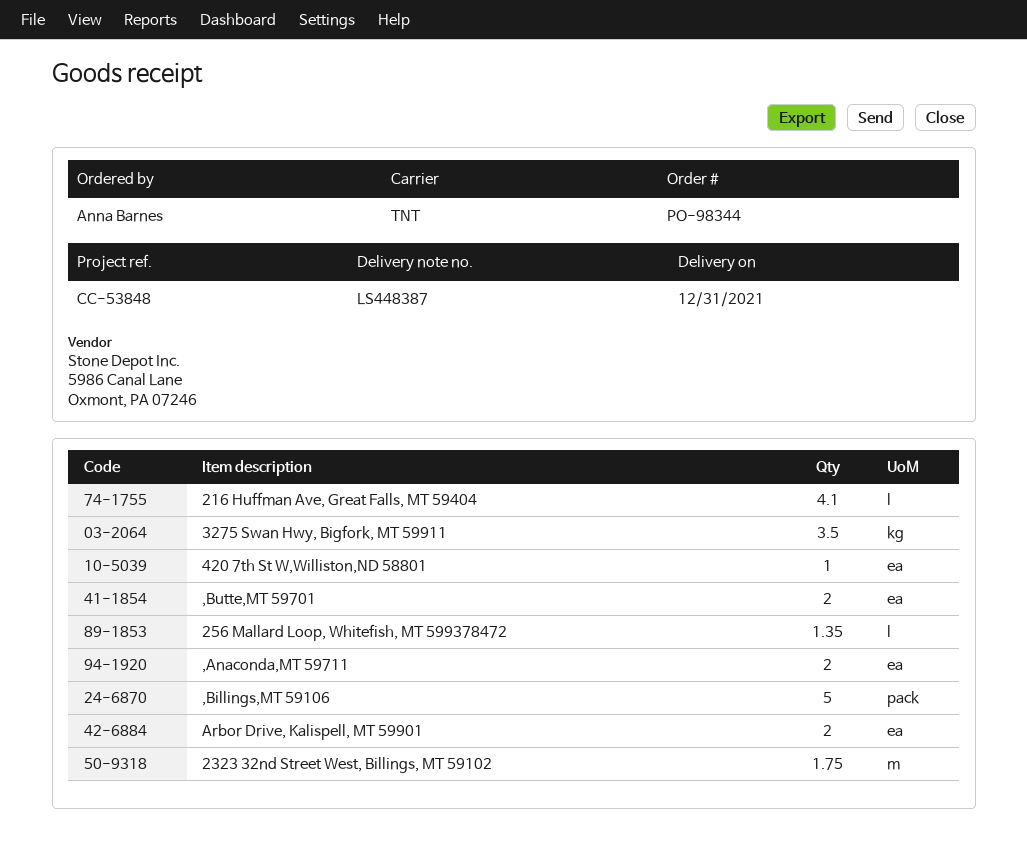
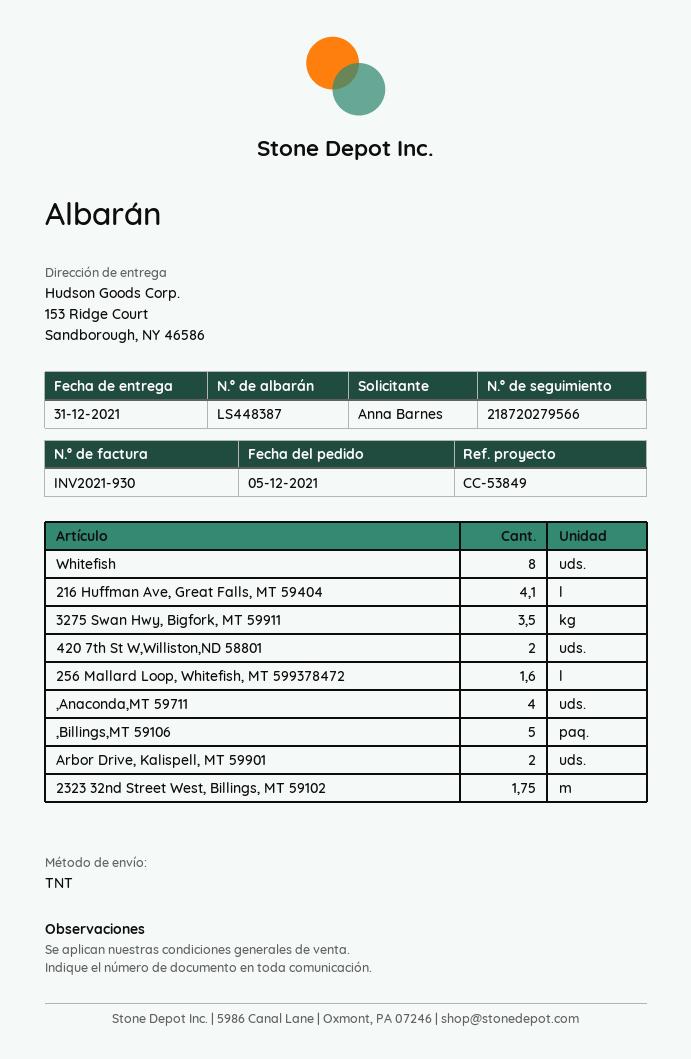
reference: CC-53848 -> CC-53849
420 7th St W,Williston,ND 58801: 1 -> 2
,Butte,MT 59701: 2 -> none
256 Mallard Loop, Whitefish, MT 599378472: 1.35 -> 1.6
,Anaconda,MT 59711: 2 -> 4
Whitefish: none -> 8

